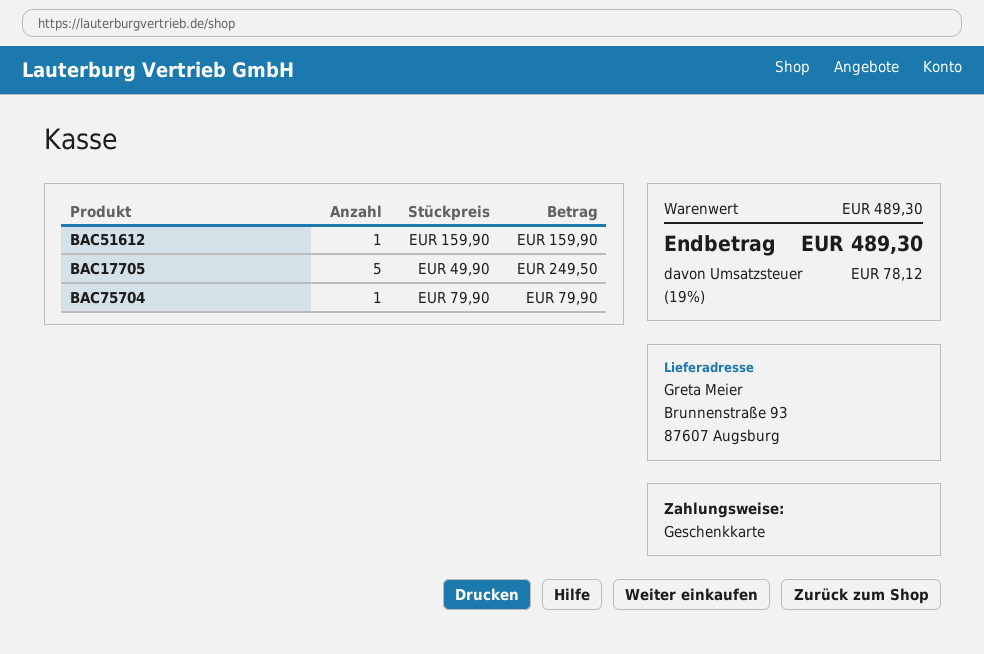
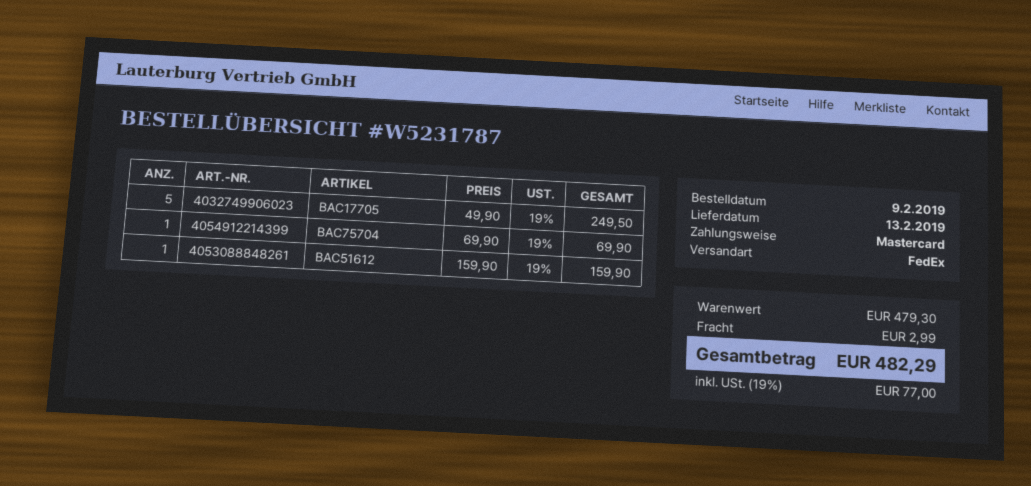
payment method: gift card -> Mastercard
BAC75704: 1 x 79.90 = 79.90 -> 1 x 69.90 = 69.90
subtotal: 489.30 -> 479.30
shipping: none -> 2.99
tax: 19% = 78.12 -> 19% = 77.00
total: 489.30 -> 482.29

